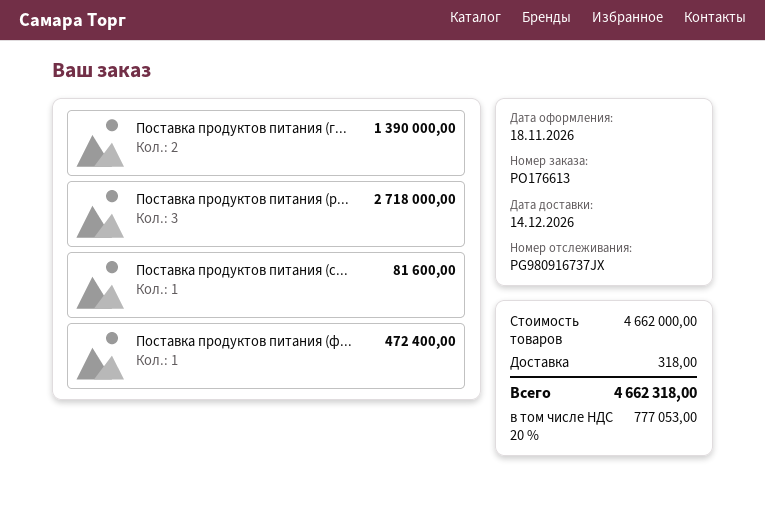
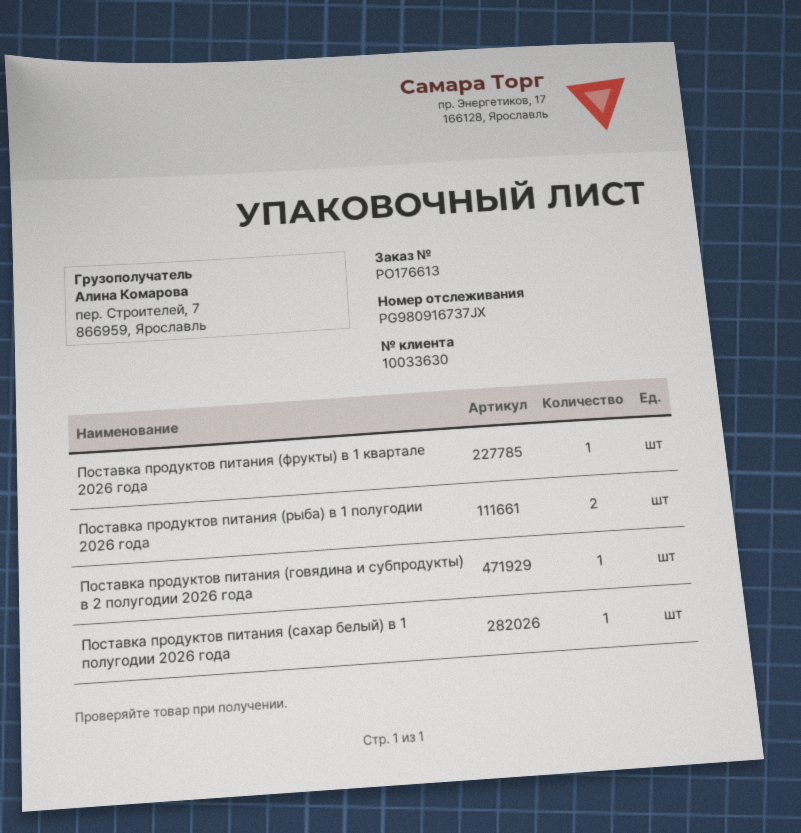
Поставка продуктов питания (г...: 2 -> 1
Поставка продуктов питания (р...: 3 -> 2

